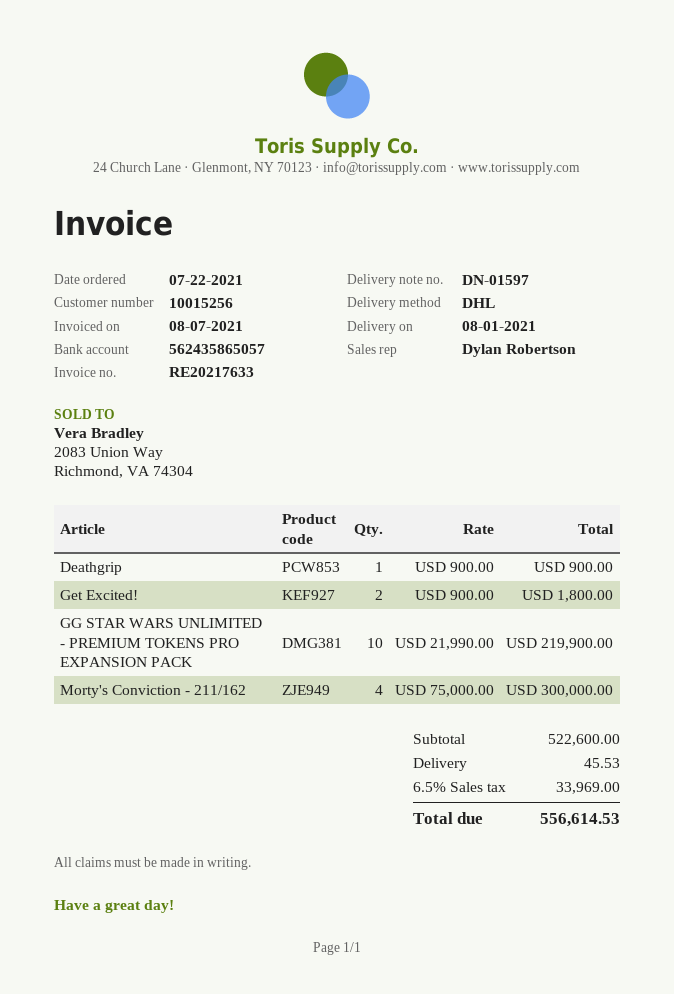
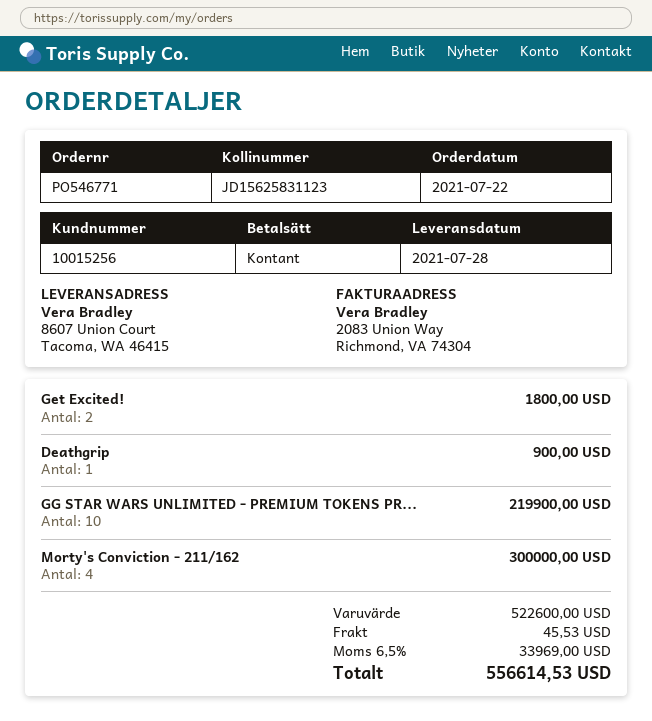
delivery date: 2021-08-01 -> 2021-07-28

